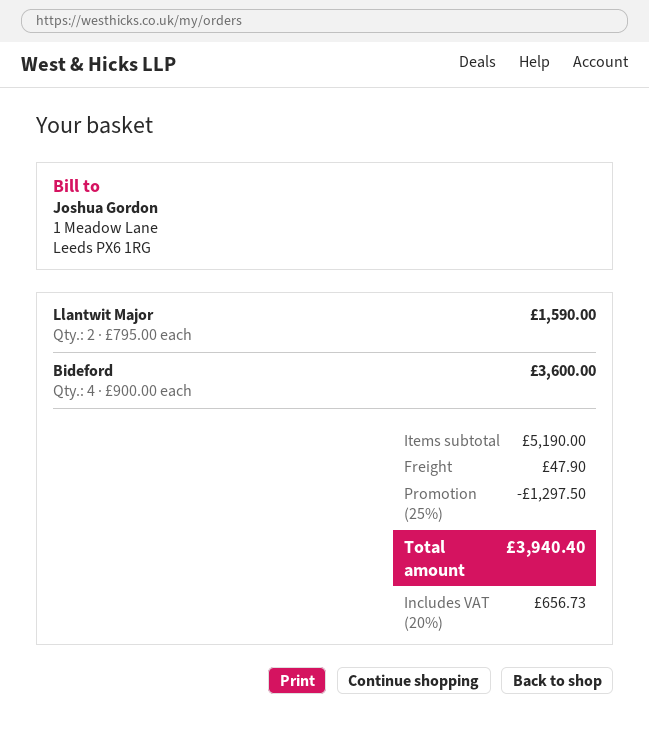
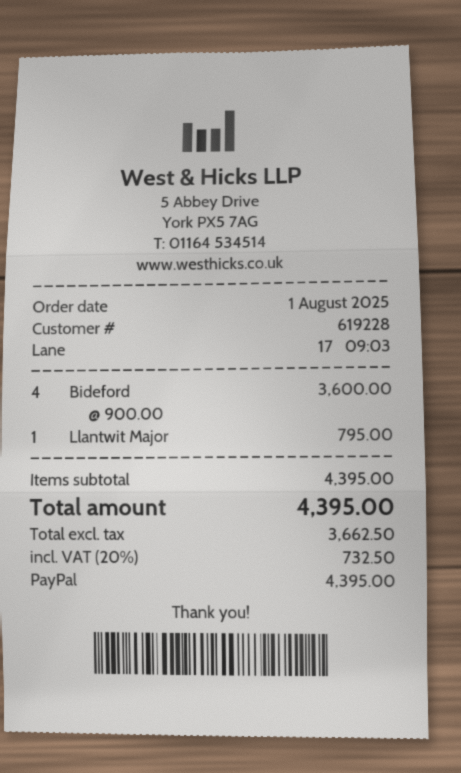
Llantwit Major: 2 x 795.00 = 1590.00 -> 1 x 795.00 = 795.00
subtotal: 5190.00 -> 4395.00
discount: 25% = 1297.50 -> none
shipping: 47.90 -> none
tax: 20% = 656.73 -> 20% = 732.50
total: 3940.40 -> 4395.00

